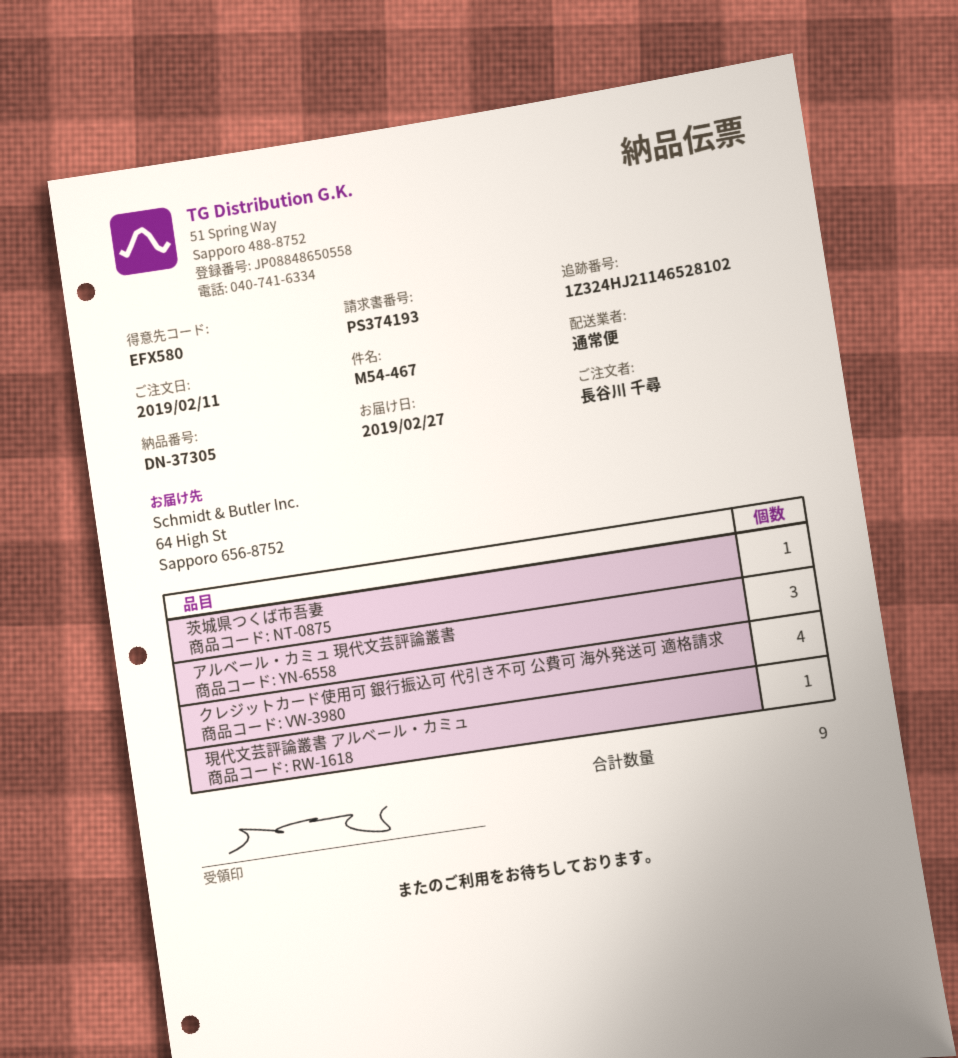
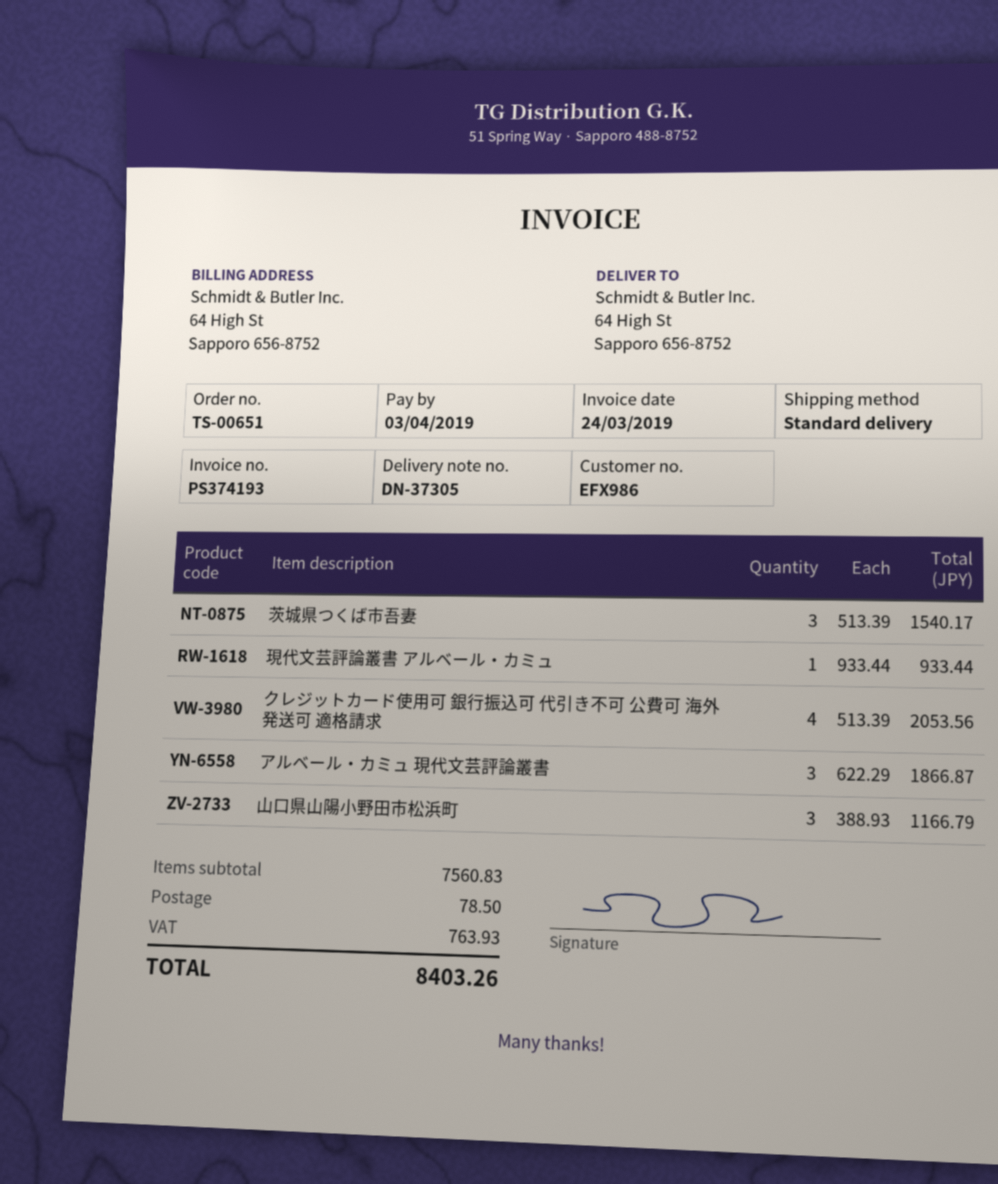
customer number: EFX580 -> EFX986
茨城県つくば市吾妻: 1 -> 3
山口県山陽小野田市松浜町: none -> 3

